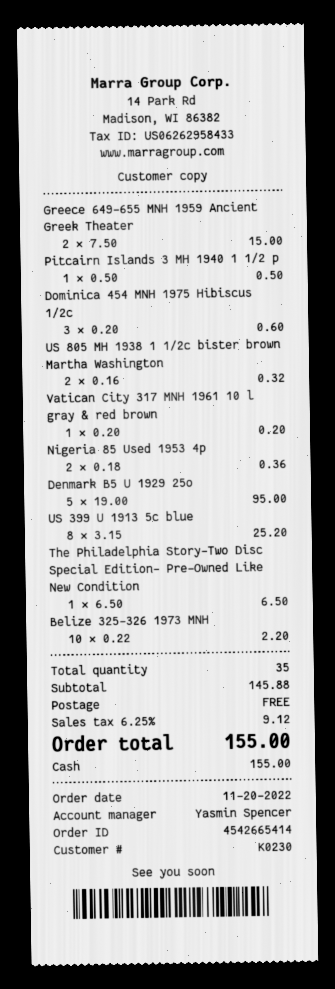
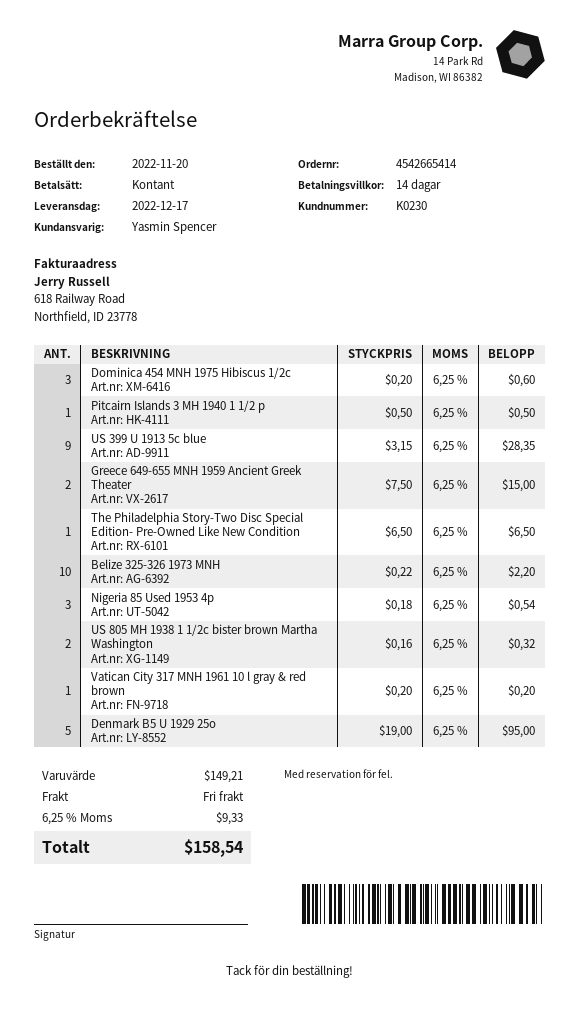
Nigeria 85 Used 1953 4p: 2 x 0.18 = 0.36 -> 3 x 0.18 = 0.54
US 399 U 1913 5c blue: 8 x 3.15 = 25.20 -> 9 x 3.15 = 28.35
subtotal: 145.88 -> 149.21
tax: 6.25% = 9.12 -> 6.25% = 9.33
total: 155.00 -> 158.54

